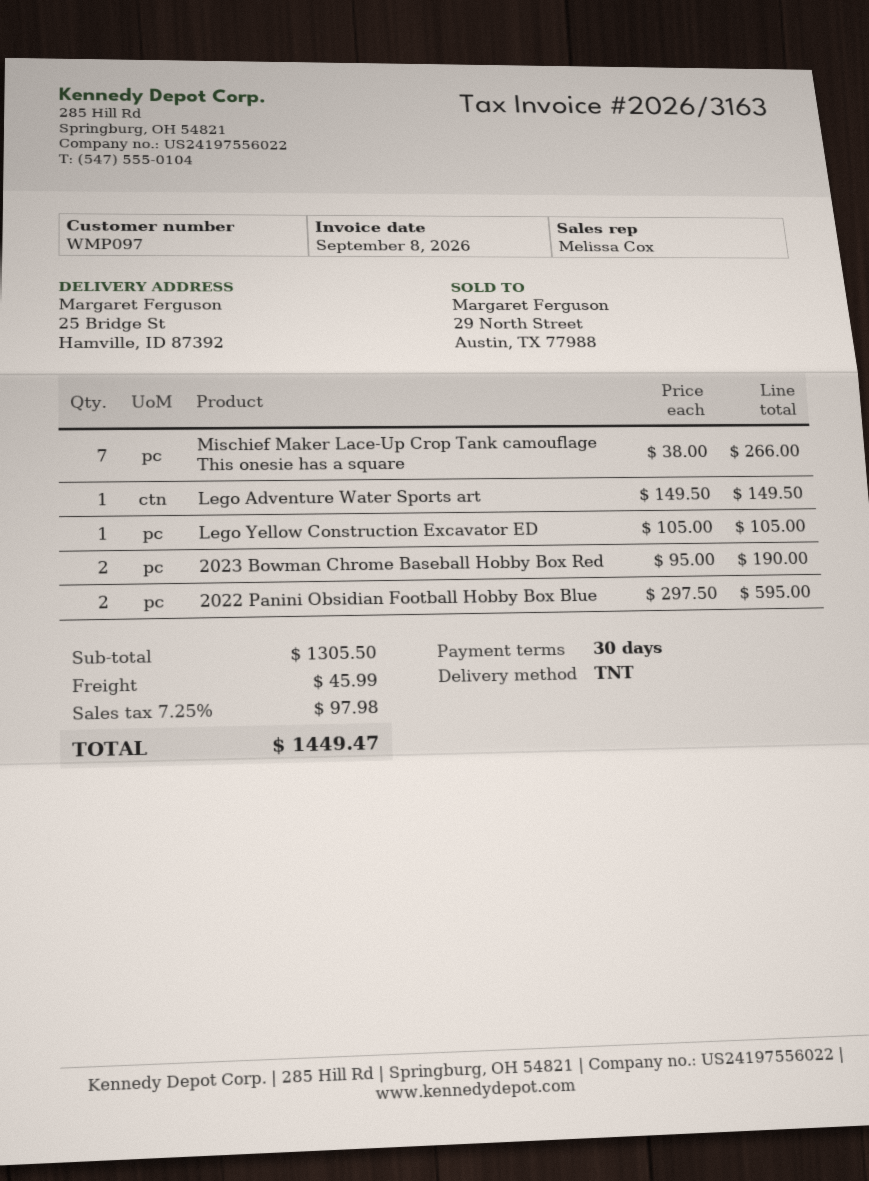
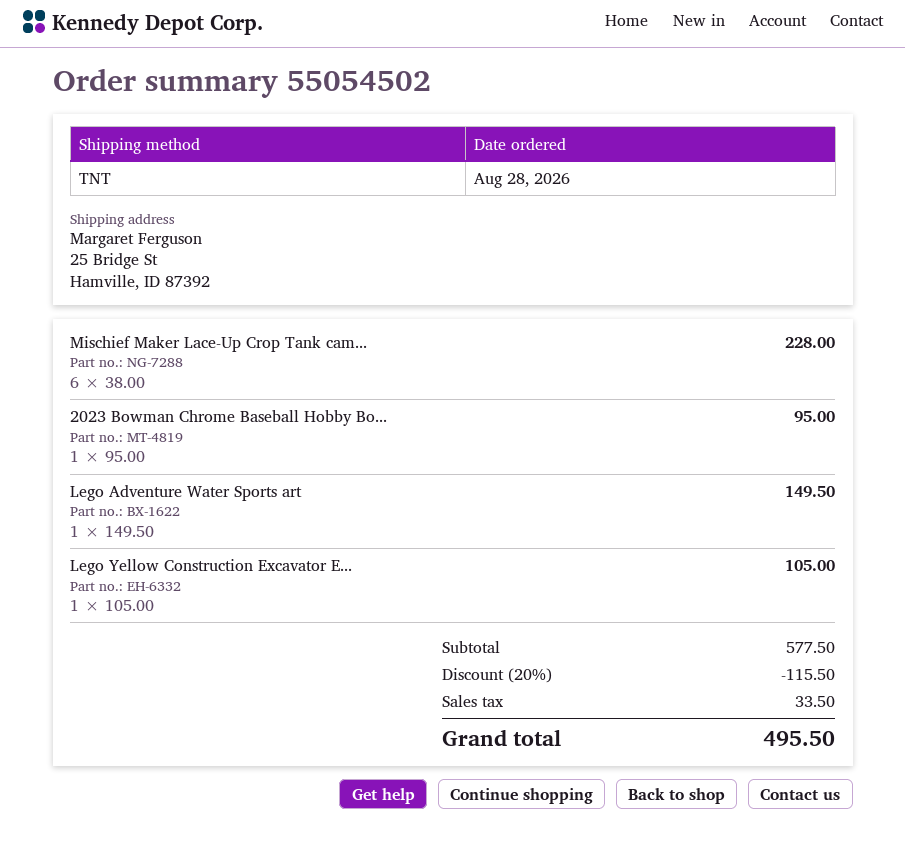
Mischief Maker Lace-Up Crop Tank camouflage This onesie has a square: 7 x 38.00 = 266.00 -> 6 x 38.00 = 228.00
2023 Bowman Chrome Baseball Hobby Box Red: 2 x 95.00 = 190.00 -> 1 x 95.00 = 95.00
2022 Panini Obsidian Football Hobby Box Blue: 2 x 297.50 = 595.00 -> none
subtotal: 1305.50 -> 577.50
discount: none -> 20% = 115.50
shipping: 45.99 -> none
tax: 97.98 -> 33.50
total: 1449.47 -> 495.50

